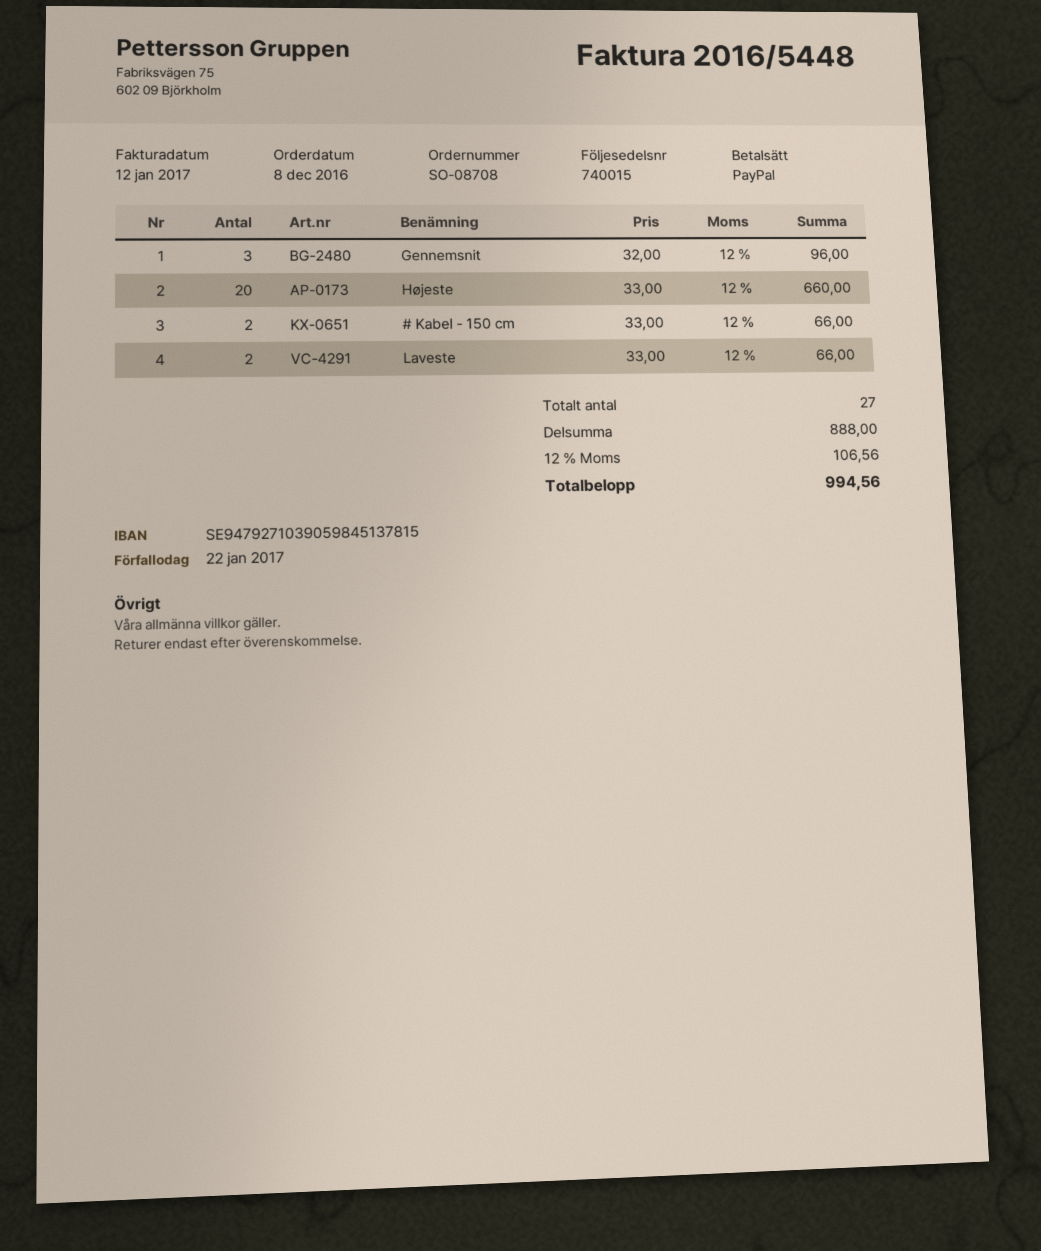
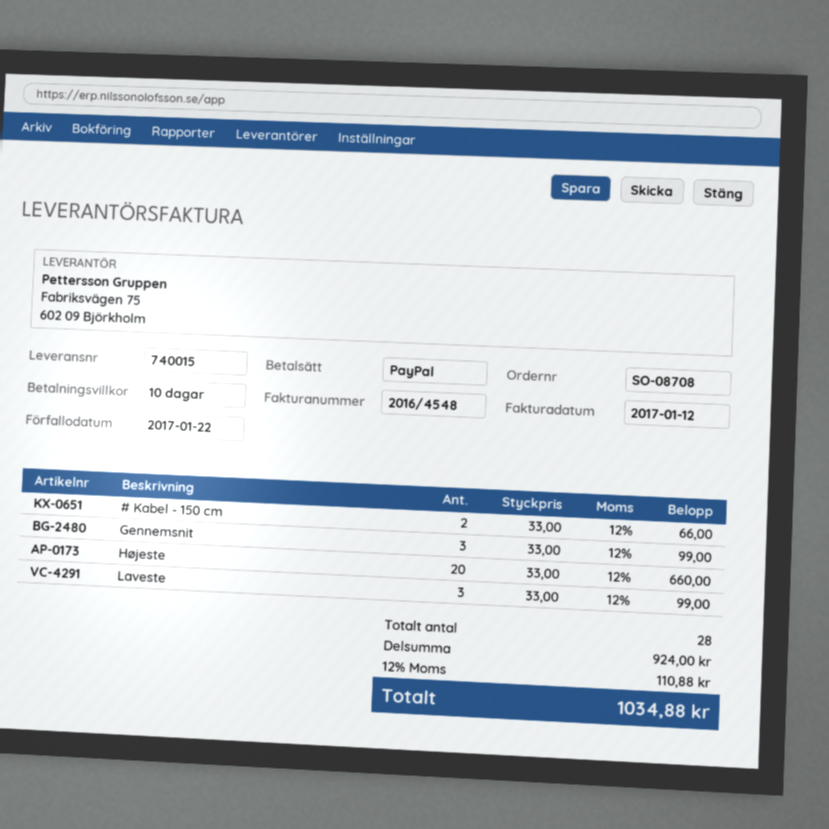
invoice number: 2016/5448 -> 2016/4548
Gennemsnit: 3 x 32.00 = 96.00 -> 3 x 33.00 = 99.00
Laveste: 2 x 33.00 = 66.00 -> 3 x 33.00 = 99.00
total quantity: 27 -> 28
subtotal: 888.00 -> 924.00
tax: 12% = 106.56 -> 12% = 110.88
total: 994.56 -> 1034.88

